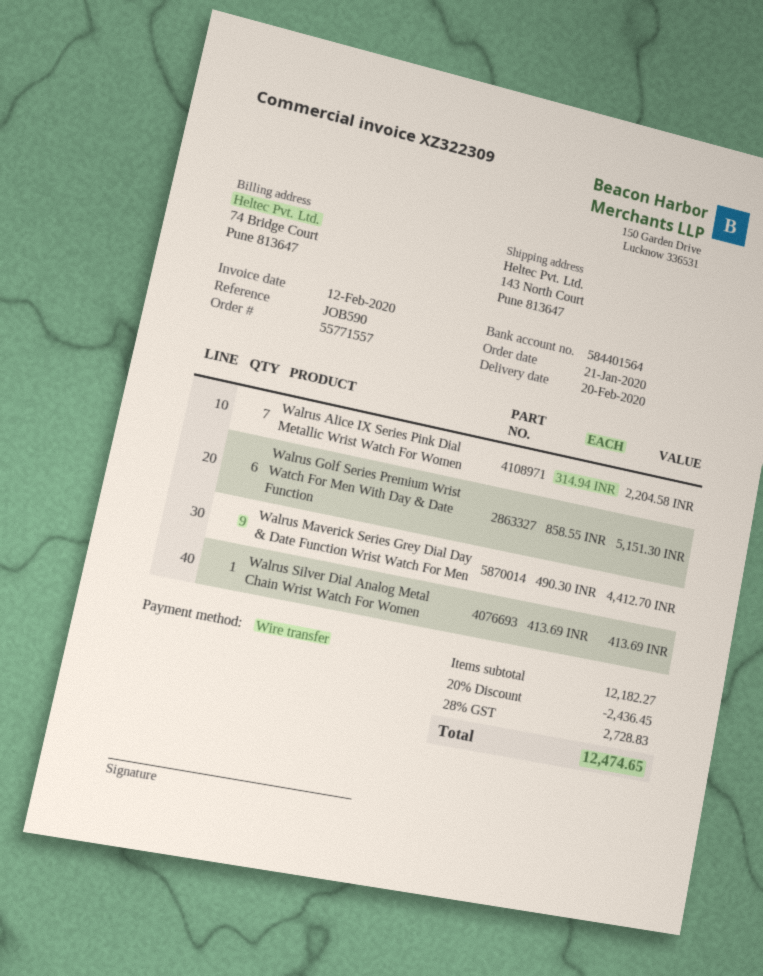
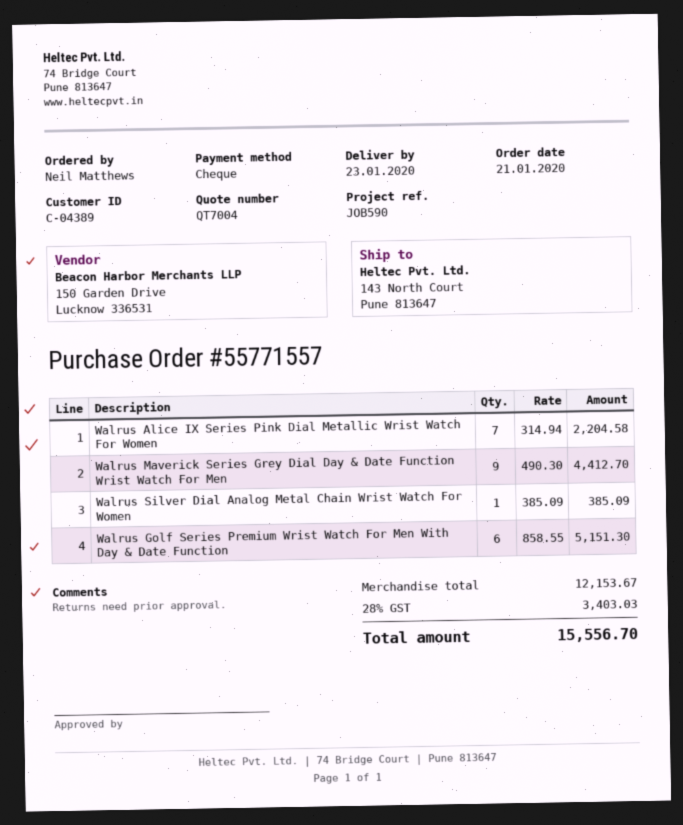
delivery date: 2020-02-20 -> 2020-01-23
payment method: bank transfer -> cheque
Walrus Silver Dial Analog Metal Chain Wrist Watch For Women: 1 x 413.69 = 413.69 -> 1 x 385.09 = 385.09
subtotal: 12182.27 -> 12153.67
discount: 20% = 2436.45 -> none
tax: 28% = 2728.83 -> 28% = 3403.03
total: 12474.65 -> 15556.70

